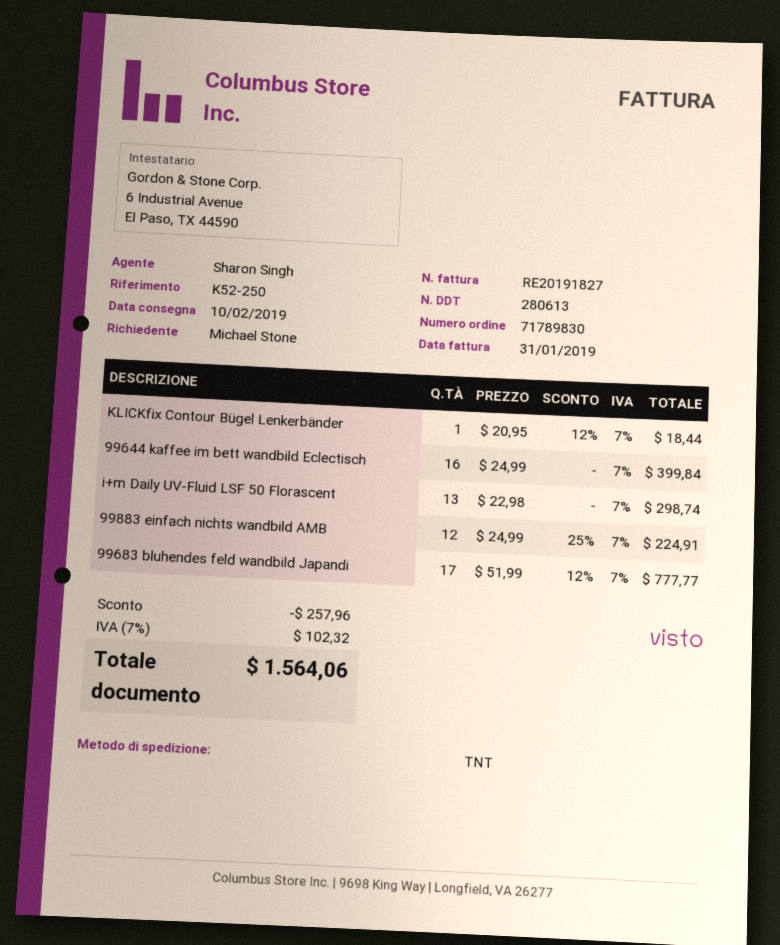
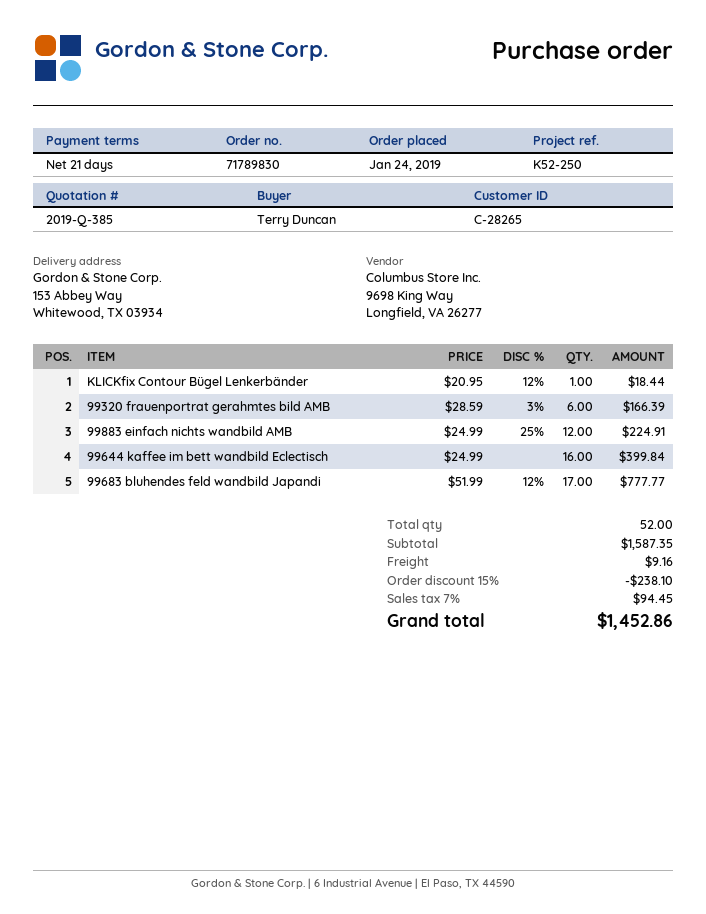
ordered by: Michael Stone -> Terry Duncan
i+m Daily UV-Fluid LSF 50 Florascent: 13 x 22.98 = 298.74 -> none
99320 frauenportrat gerahmtes bild AMB: none -> 6 x 28.59 - 3% = 166.39
discount: 257.96 -> 238.10
shipping: none -> 9.16
tax: 7% = 102.32 -> 7% = 94.45
total: 1564.06 -> 1452.86

